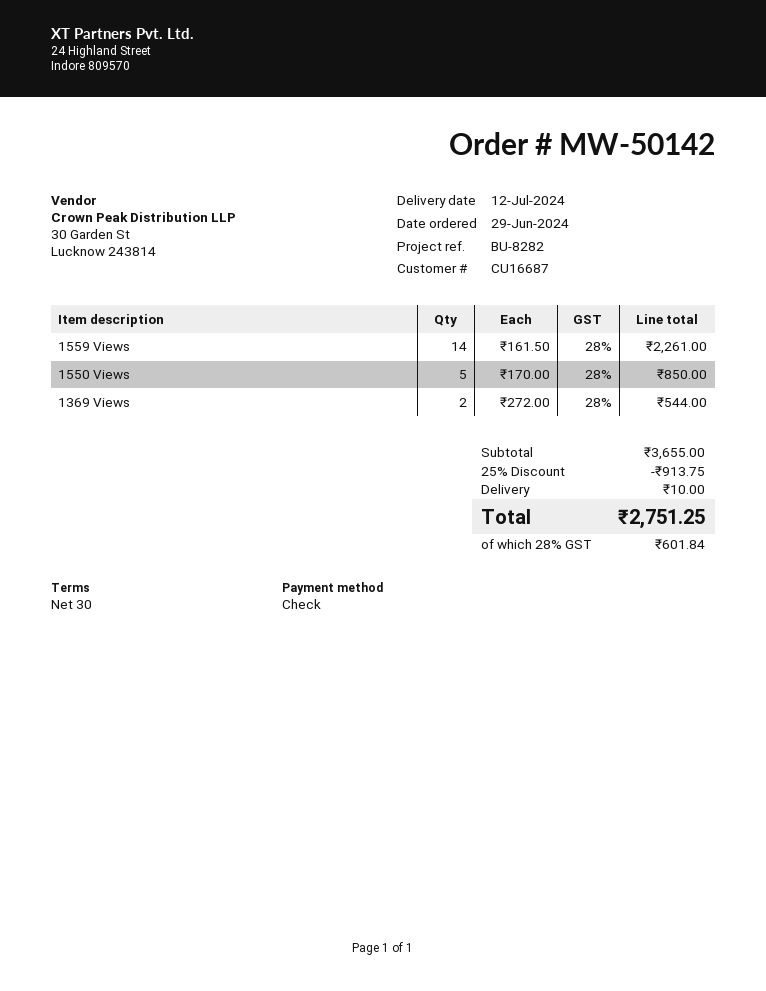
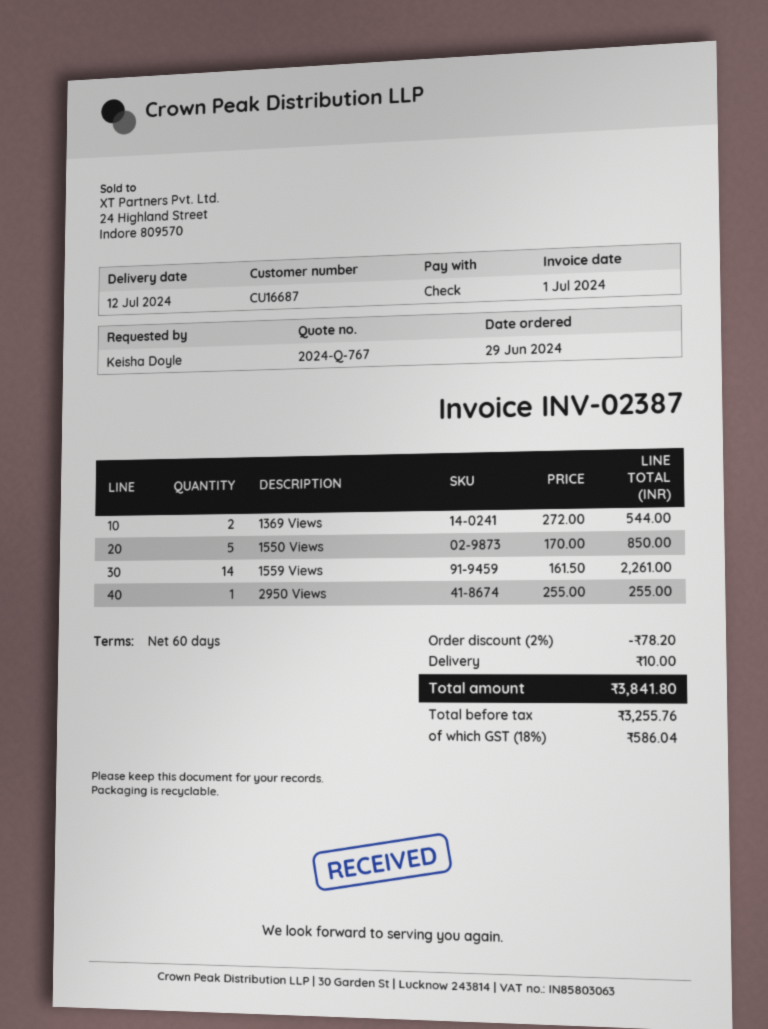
payment terms: 30 days -> 60 days
2950 Views: none -> 1 x 255.00 = 255.00
discount: 25% = 913.75 -> 2% = 78.20
tax: 28% = 601.84 -> 18% = 586.04
total: 2751.25 -> 3841.80

